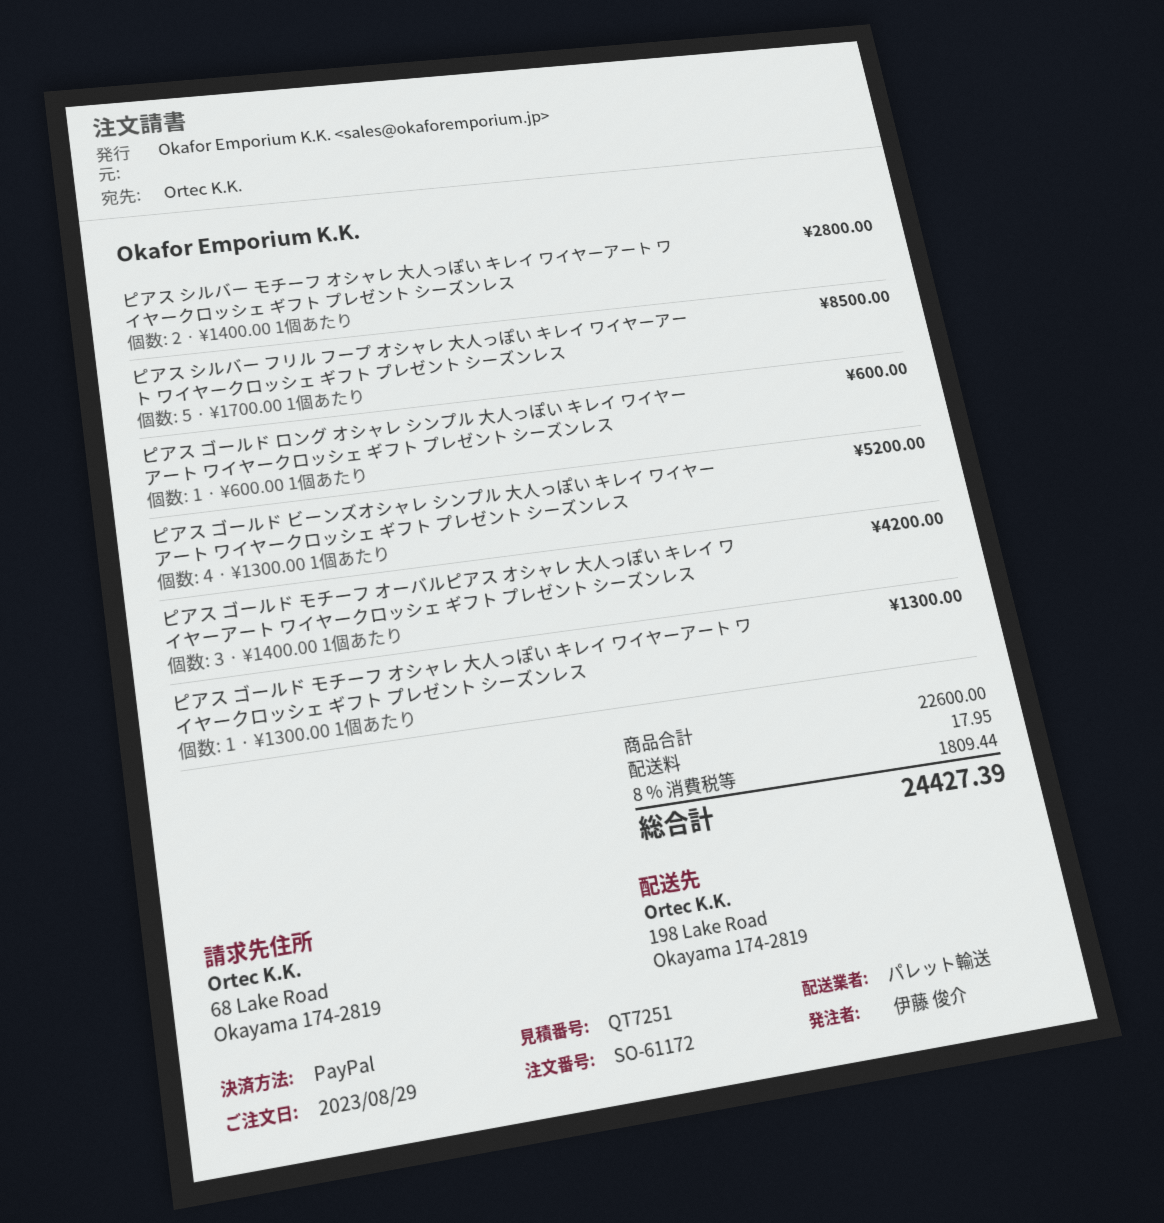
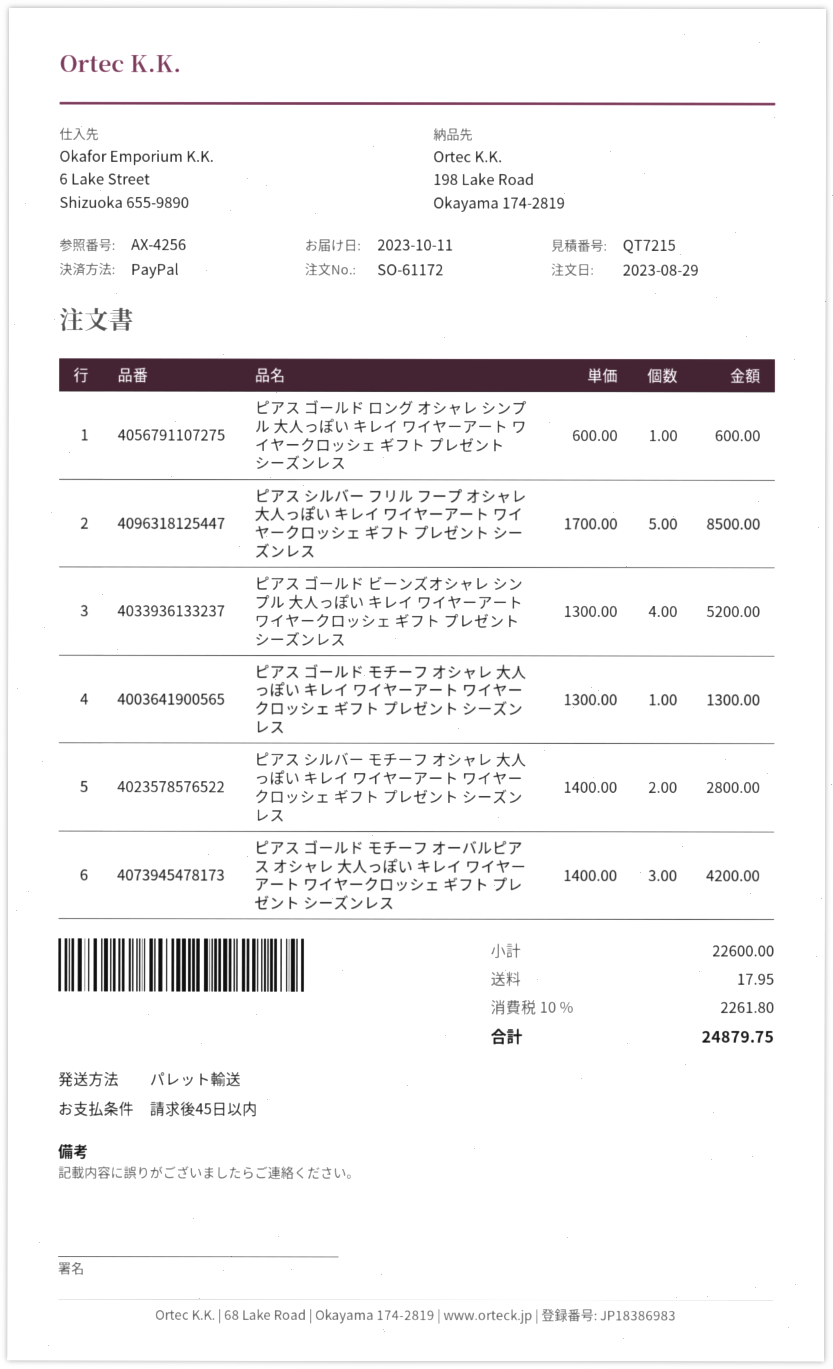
quote number: QT7251 -> QT7215
tax: 8% = 1809.44 -> 10% = 2261.80
total: 24427.39 -> 24879.75

